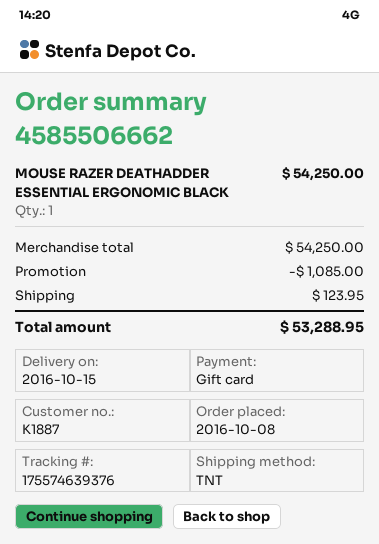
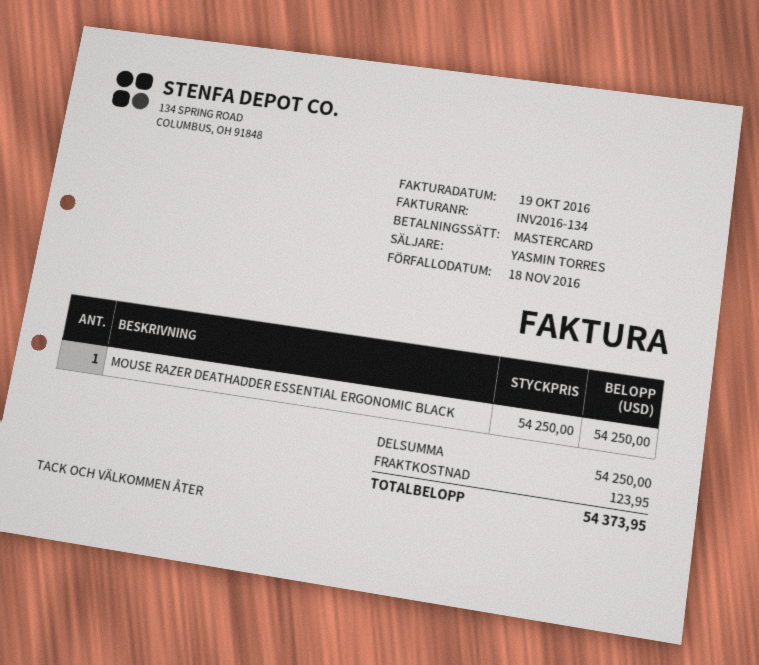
payment method: gift card -> Mastercard
discount: 1085.00 -> none
total: 53288.95 -> 54373.95

